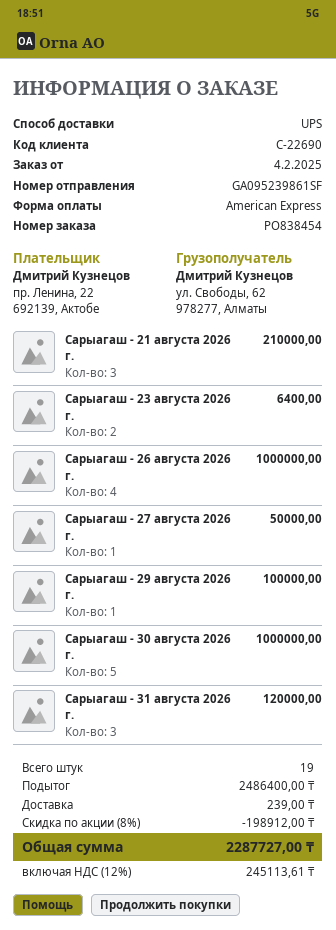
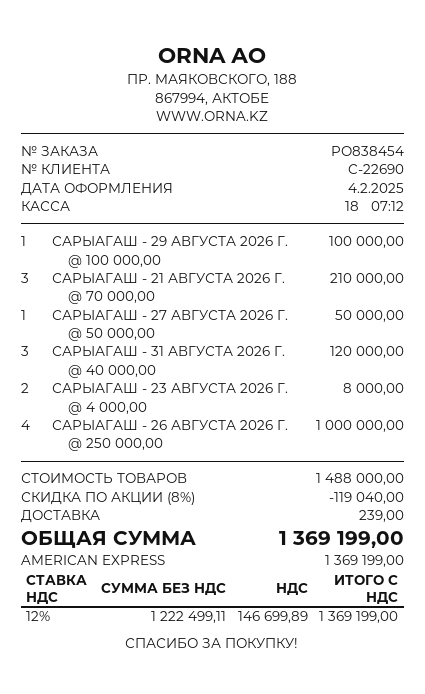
Сарыагаш - 23 августа 2026 г.: 2 for 6400.00 -> 2 for 8000.00
Сарыагаш - 30 августа 2026 г.: 5 for 1000000.00 -> none
subtotal: 2486400.00 -> 1488000.00
discount: 8% = 198912.00 -> 8% = 119040.00
tax: 12% = 245113.61 -> 12% = 146699.89
total: 2287727.00 -> 1369199.00

